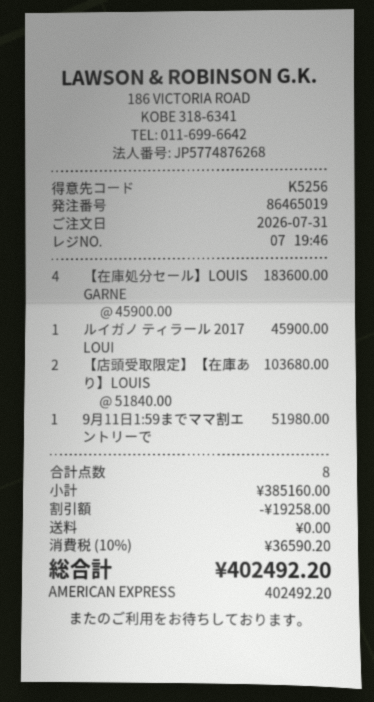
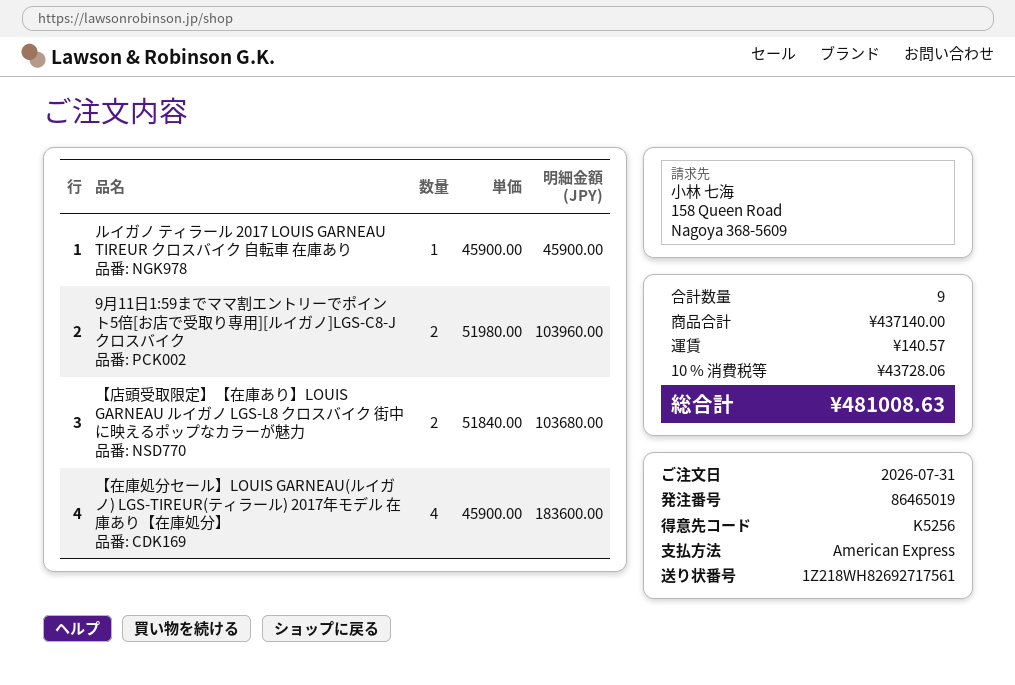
9月11日1:59までママ割エントリーで: 1 x 51980.00 = 51980.00 -> 2 x 51980.00 = 103960.00
total quantity: 8 -> 9
subtotal: 385160.00 -> 437140.00
discount: 19258.00 -> none
shipping: 0.00 -> 140.57
tax: 10% = 36590.20 -> 10% = 43728.06
total: 402492.20 -> 481008.63

